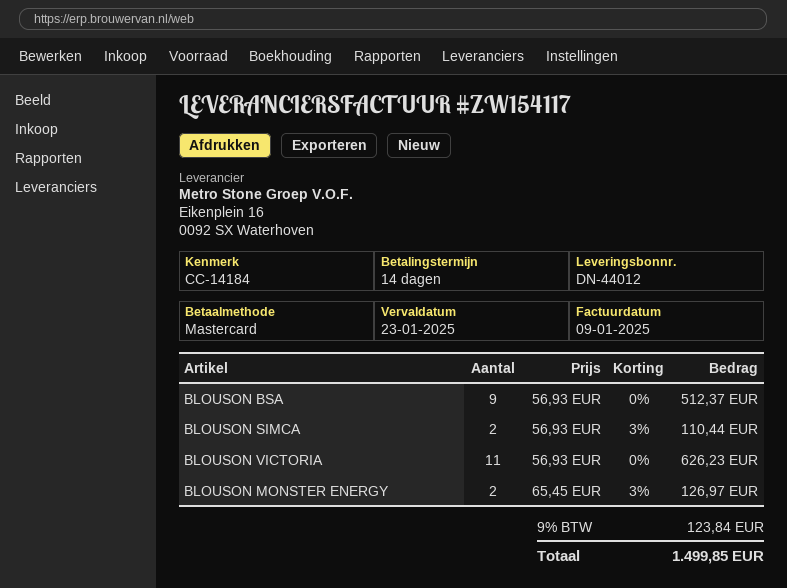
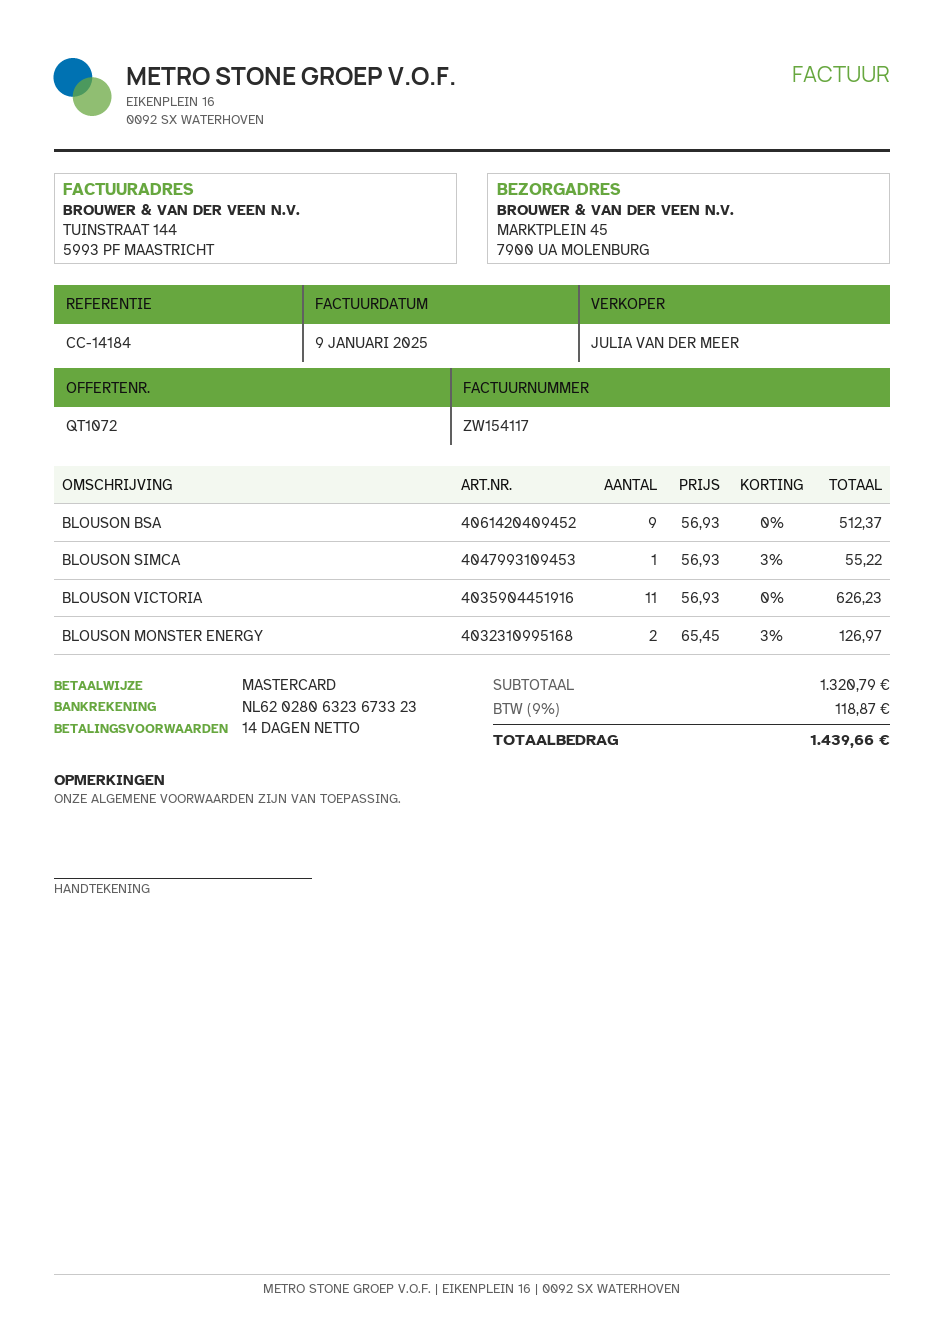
BLOUSON SIMCA: 2 x 56.93 - 3% = 110.44 -> 1 x 56.93 - 3% = 55.22
tax: 9% = 123.84 -> 9% = 118.87
total: 1499.85 -> 1439.66

